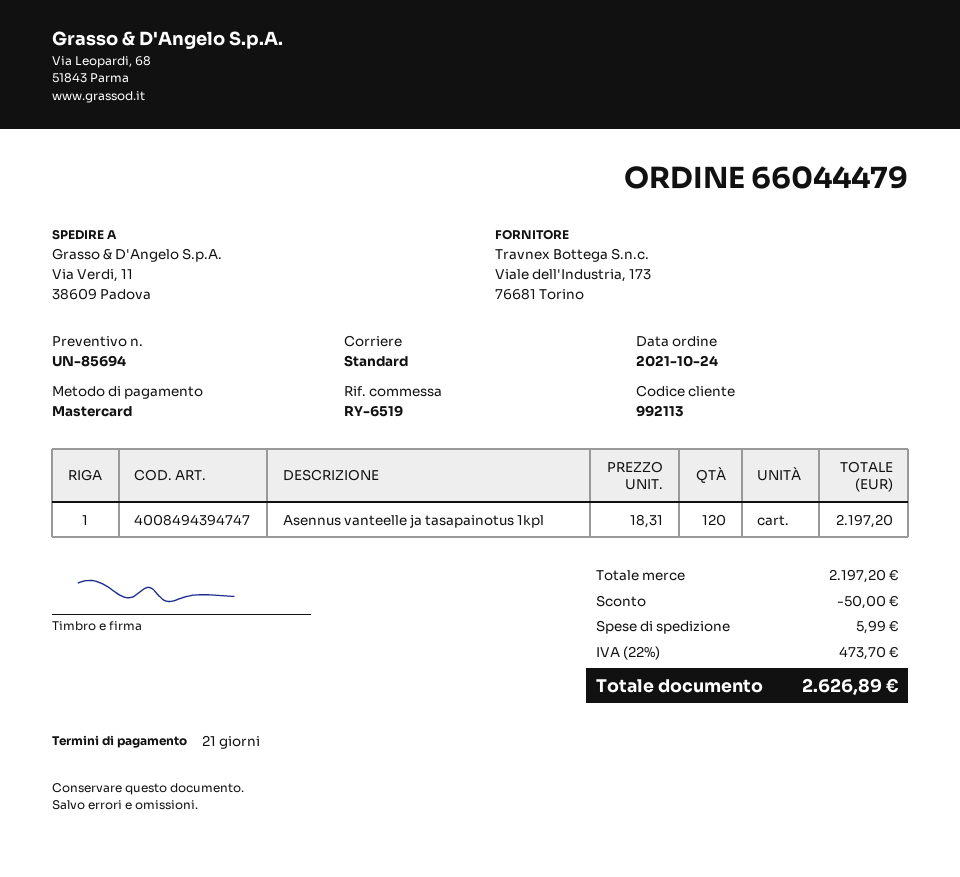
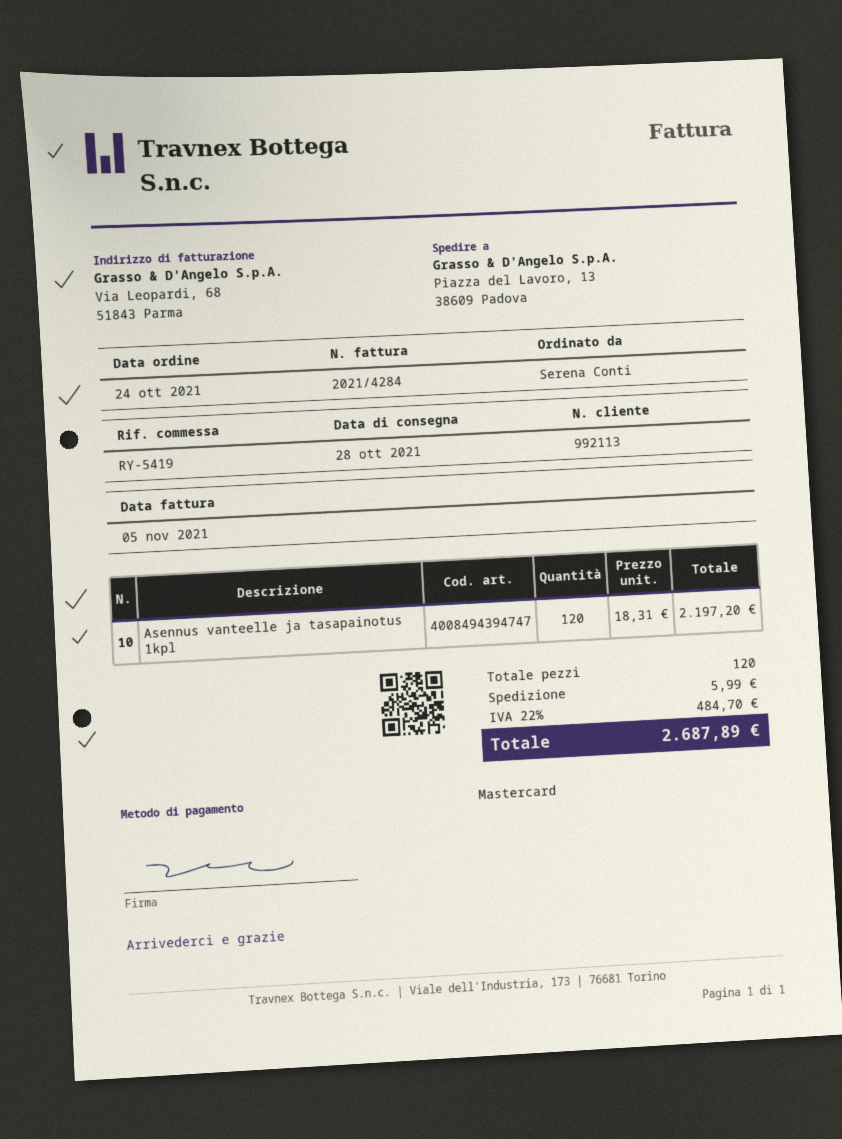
reference: RY-6519 -> RY-5419
ship to: Via Verdi, 11, 38609 Padova -> Piazza del Lavoro, 13, 38609 Padova
discount: 50.00 -> none
tax: 22% = 473.70 -> 22% = 484.70
total: 2626.89 -> 2687.89

